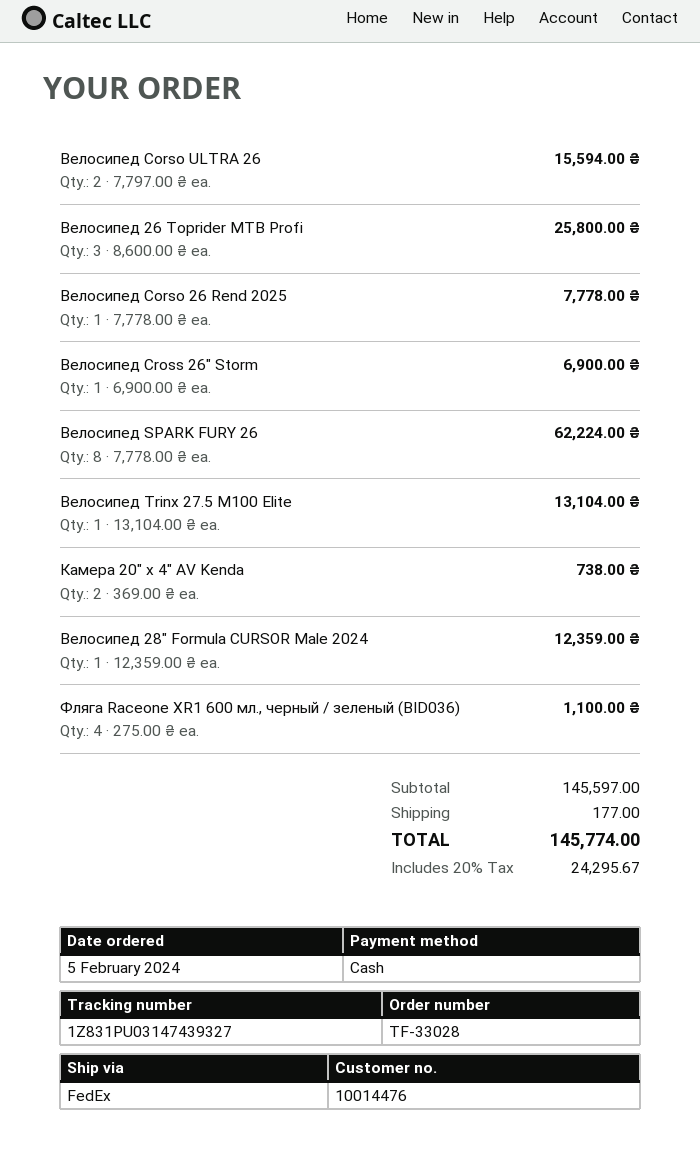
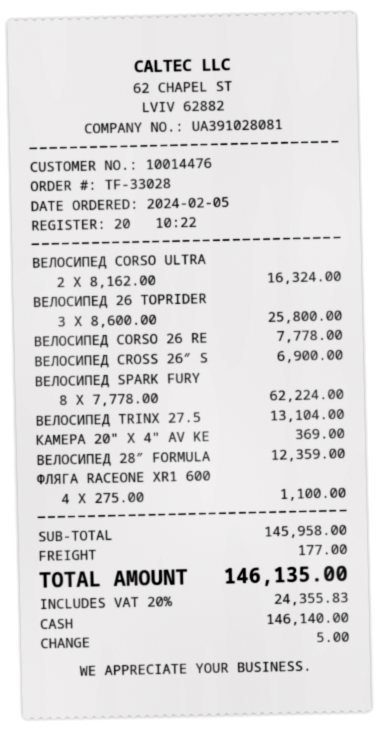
Велосипед Corso ULTRA 26: 2 x 7797.00 = 15594.00 -> 2 x 8162.00 = 16324.00
Камера 20" х 4" AV Kenda: 2 x 369.00 = 738.00 -> 1 x 369.00 = 369.00
subtotal: 145597.00 -> 145958.00
tax: 20% = 24295.67 -> 20% = 24355.83
total: 145774.00 -> 146135.00

